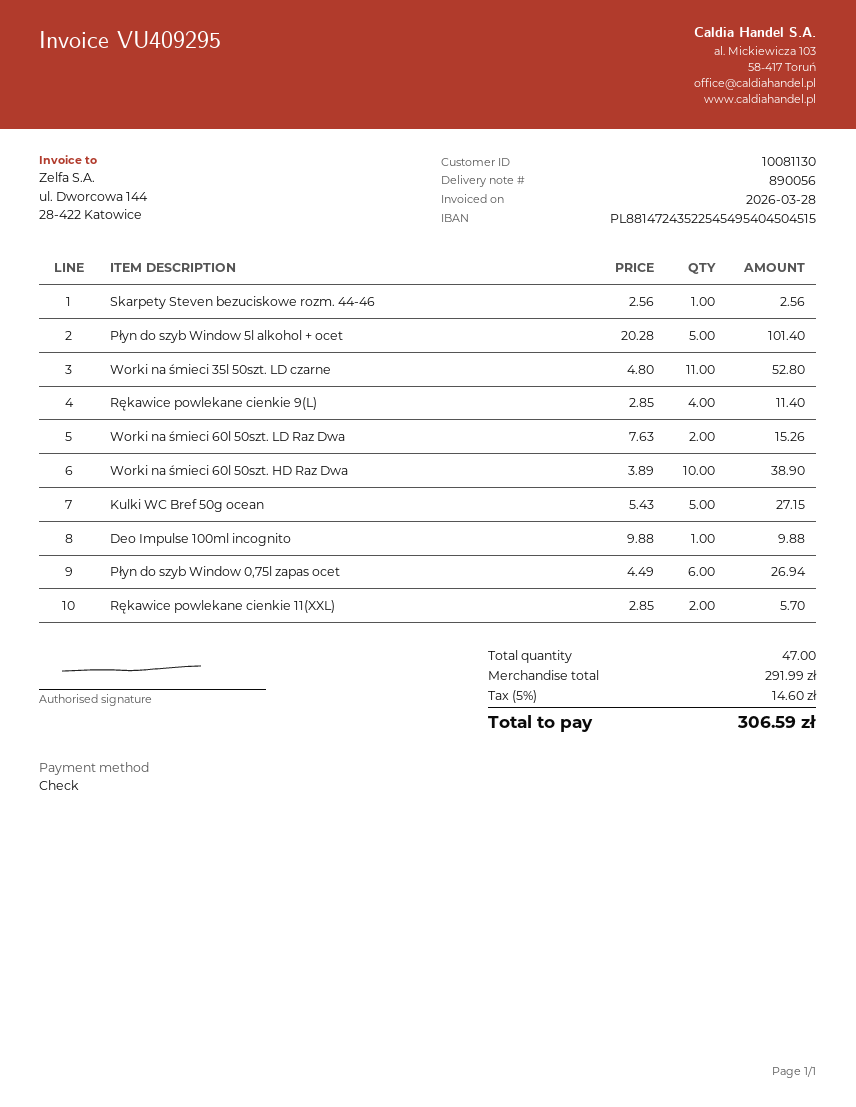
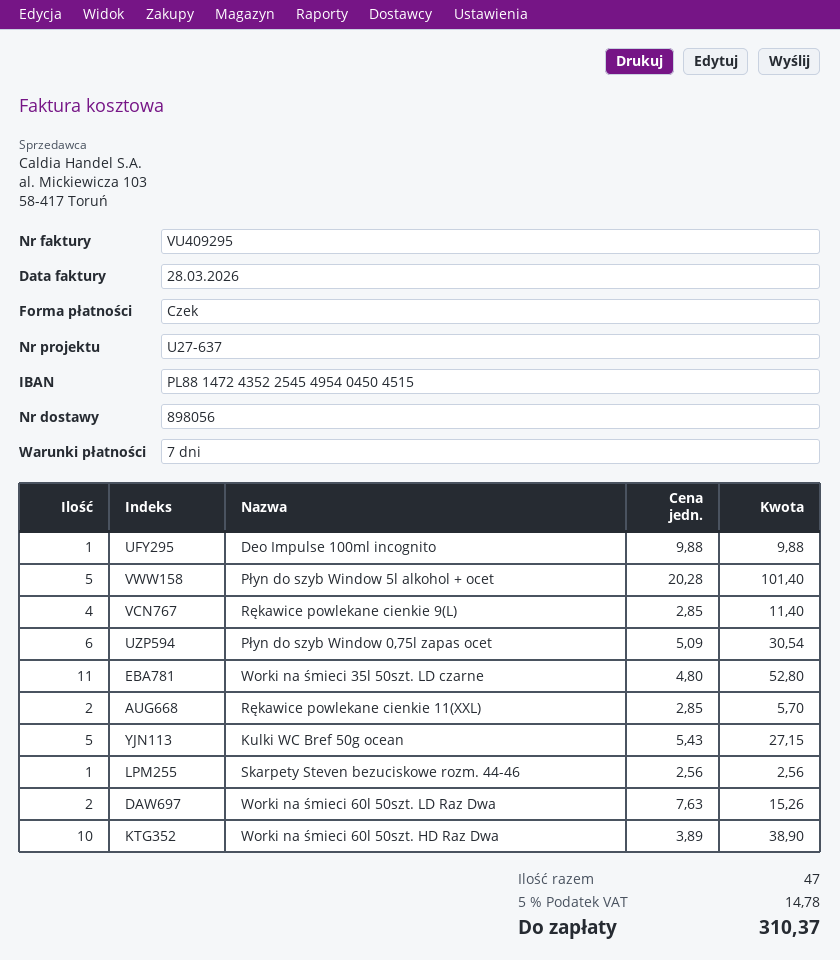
delivery note number: 890056 -> 898056
Płyn do szyb Window 0,75l zapas ocet: 6 x 4.49 = 26.94 -> 6 x 5.09 = 30.54
tax: 5% = 14.60 -> 5% = 14.78
total: 306.59 -> 310.37

